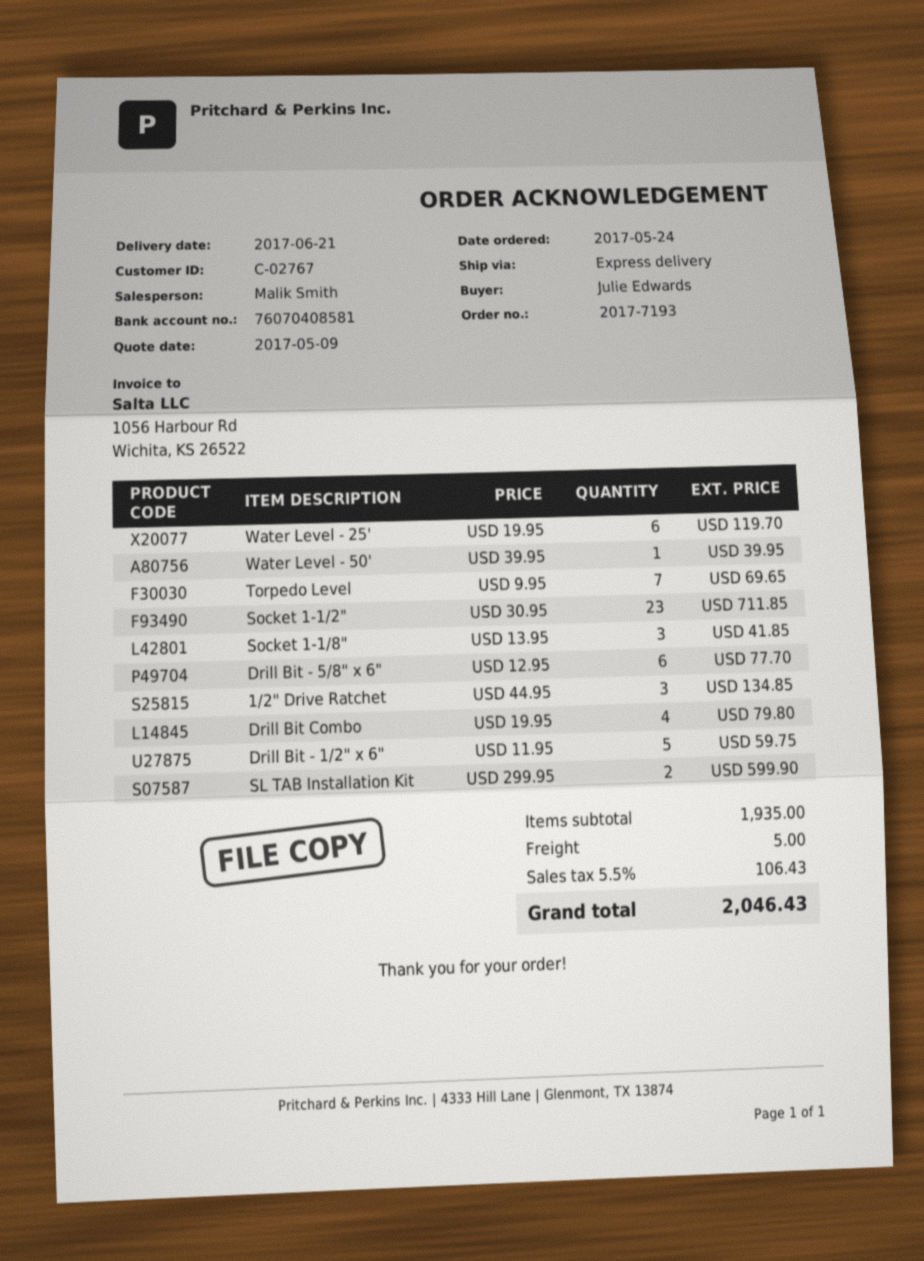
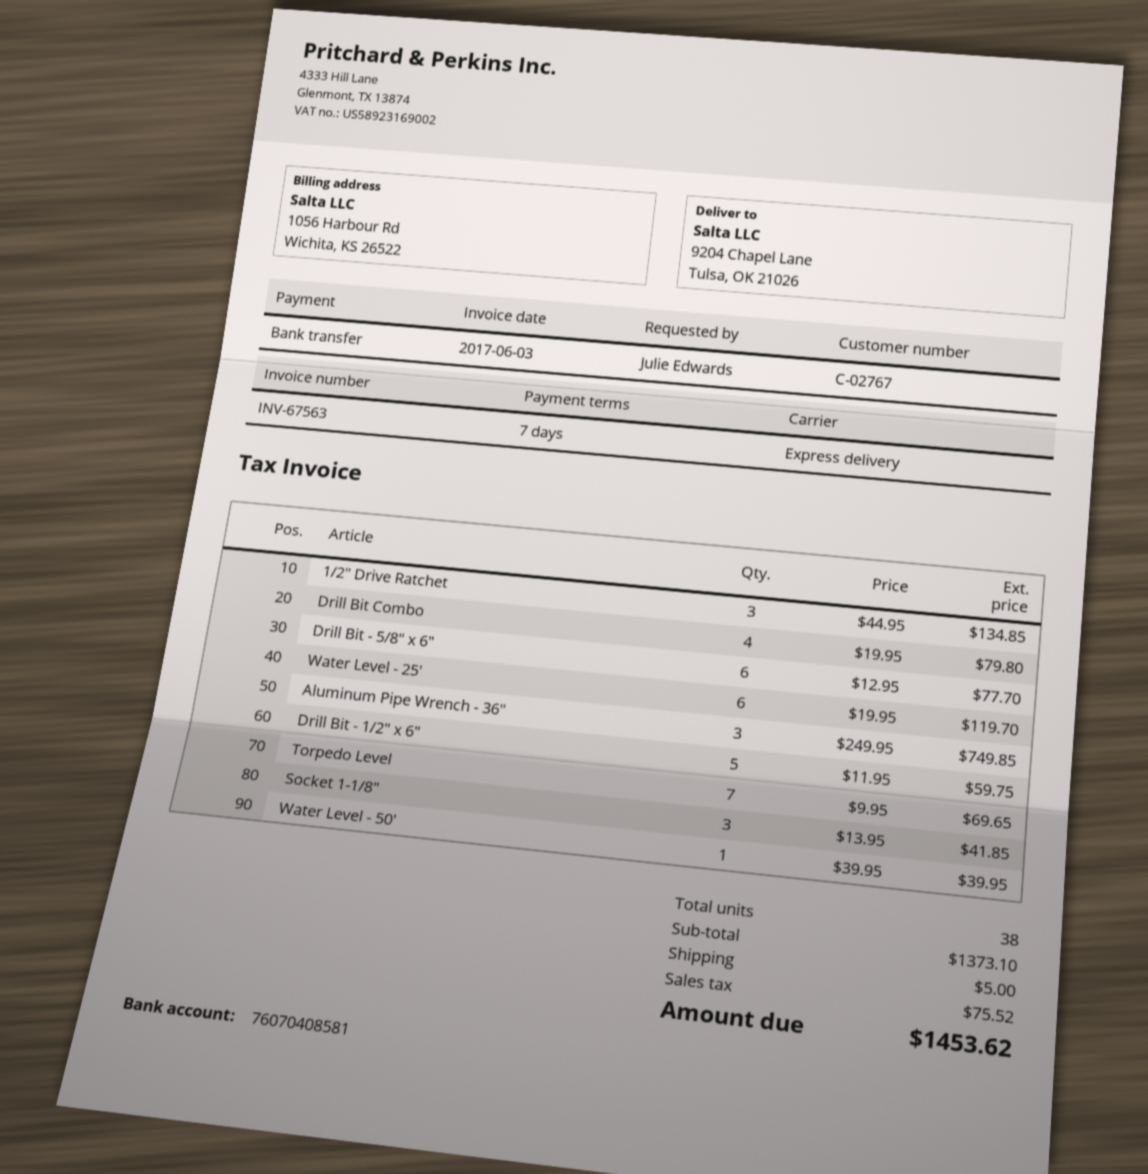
Socket 1-1/2": 23 x 30.95 = 711.85 -> none
SL TAB Installation Kit: 2 x 299.95 = 599.90 -> none
Aluminum Pipe Wrench - 36": none -> 3 x 249.95 = 749.85
subtotal: 1935.00 -> 1373.10
tax: 106.43 -> 75.52
total: 2046.43 -> 1453.62

